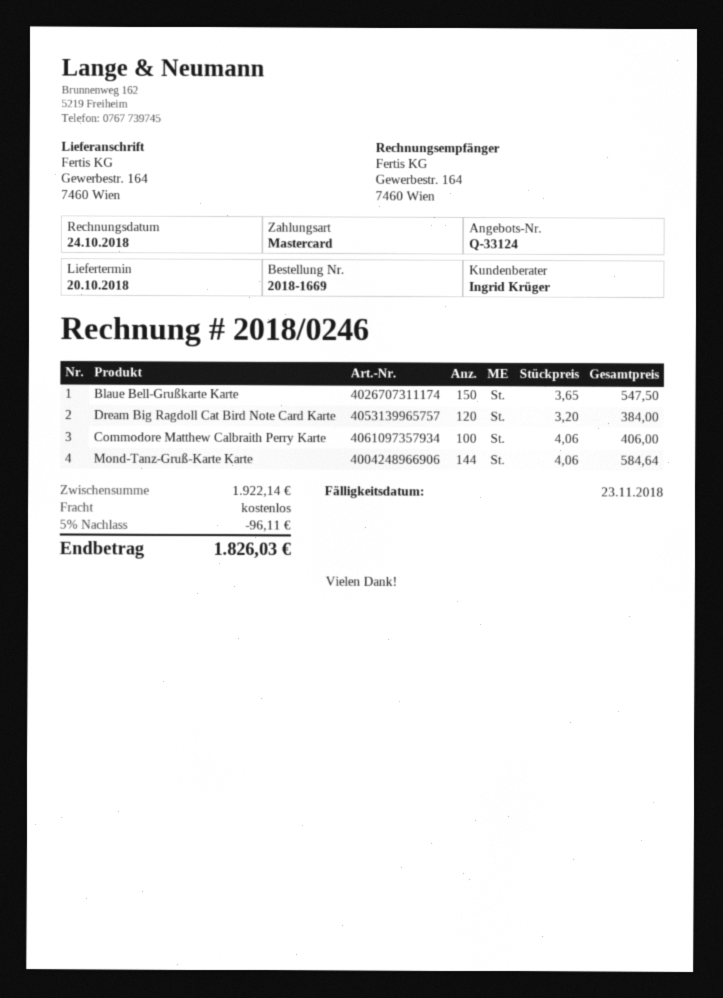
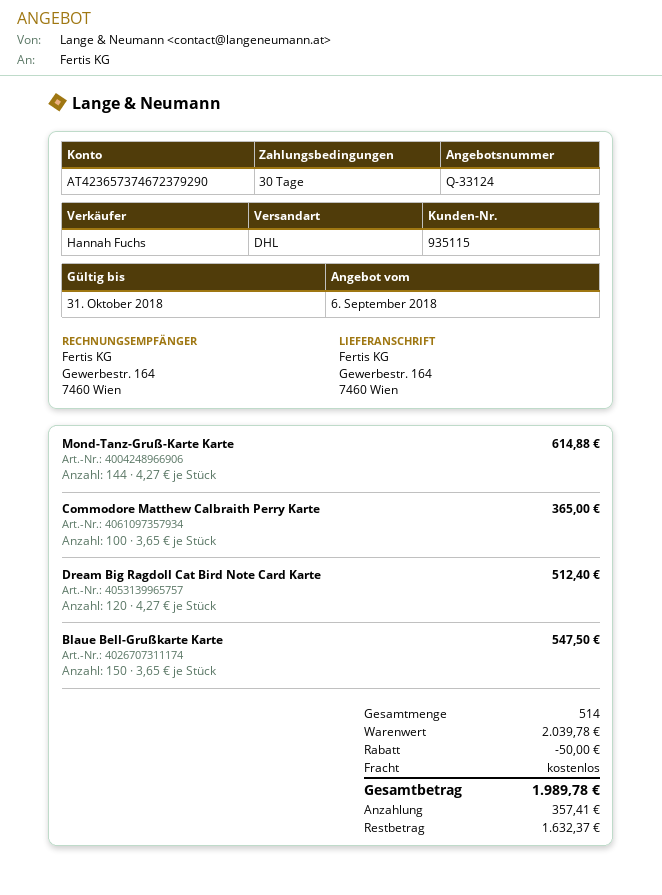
sales rep: Ingrid Krüger -> Hannah Fuchs
Dream Big Ragdoll Cat Bird Note Card Karte: 120 x 3.20 = 384.00 -> 120 x 4.27 = 512.40
Commodore Matthew Calbraith Perry Karte: 100 x 4.06 = 406.00 -> 100 x 3.65 = 365.00
Mond-Tanz-Gruß-Karte Karte: 144 x 4.06 = 584.64 -> 144 x 4.27 = 614.88
subtotal: 1922.14 -> 2039.78
discount: 96.11 -> 50.00
total: 1826.03 -> 1989.78

